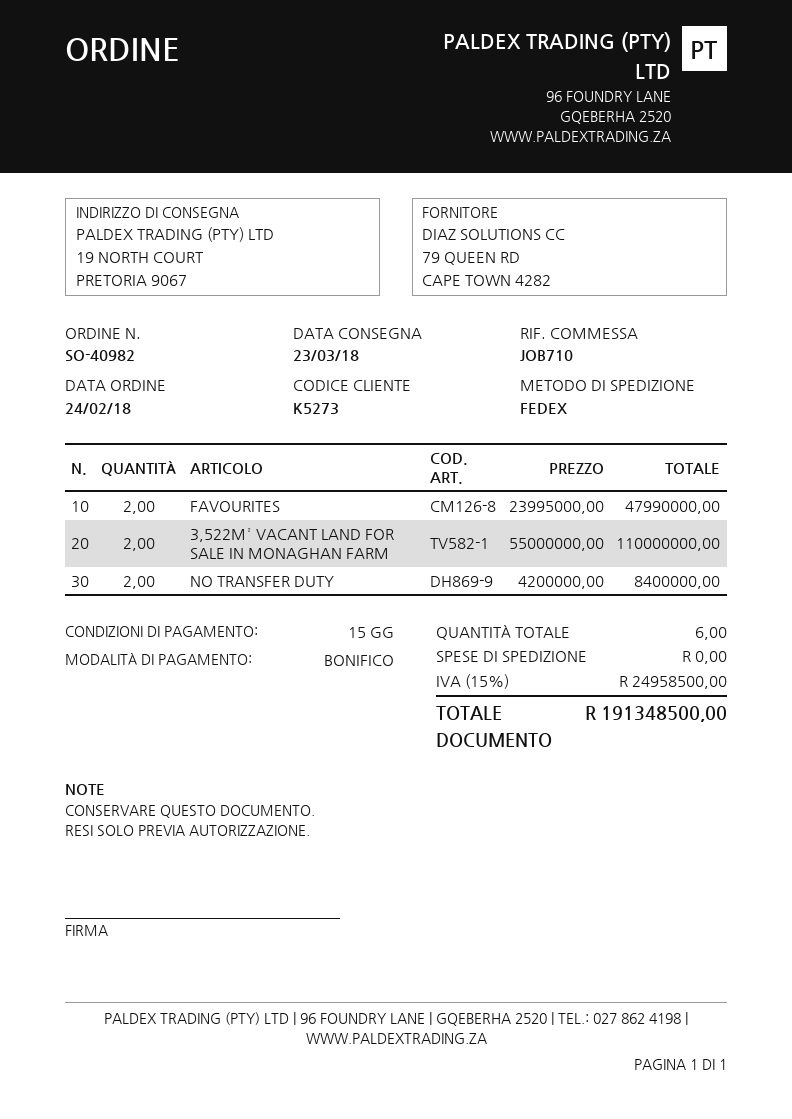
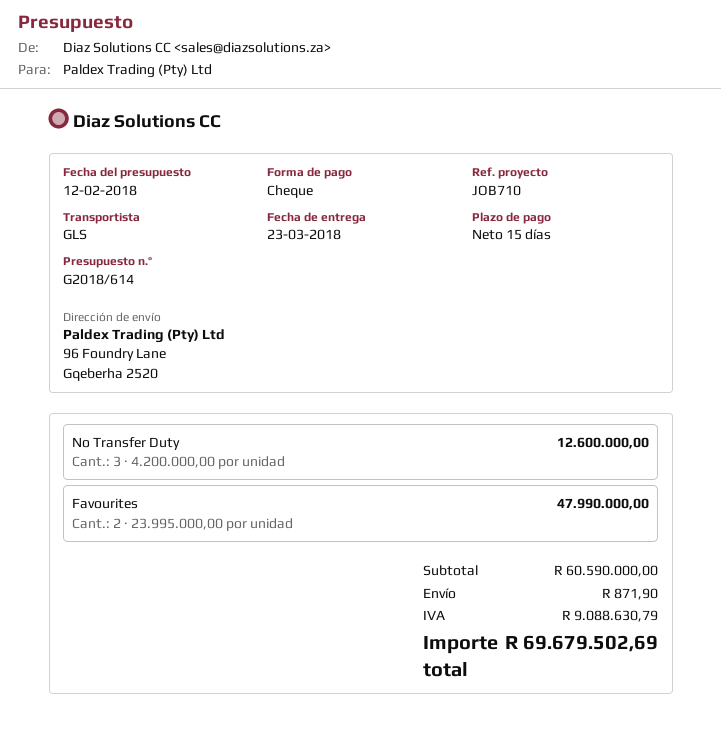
payment method: bank transfer -> cheque
shipping method: FedEx -> GLS
ship to: 19 NORTH COURT, PRETORIA 9067 -> 96 Foundry Lane, Gqeberha 2520
3,522M² VACANT LAND FOR SALE IN MONAGHAN FARM: 2 x 55000000.00 = 110000000.00 -> none
NO TRANSFER DUTY: 2 x 4200000.00 = 8400000.00 -> 3 x 4200000.00 = 12600000.00
shipping: 0.00 -> 871.90
tax: 24958500.00 -> 9088630.79
total: 191348500.00 -> 69679502.69

